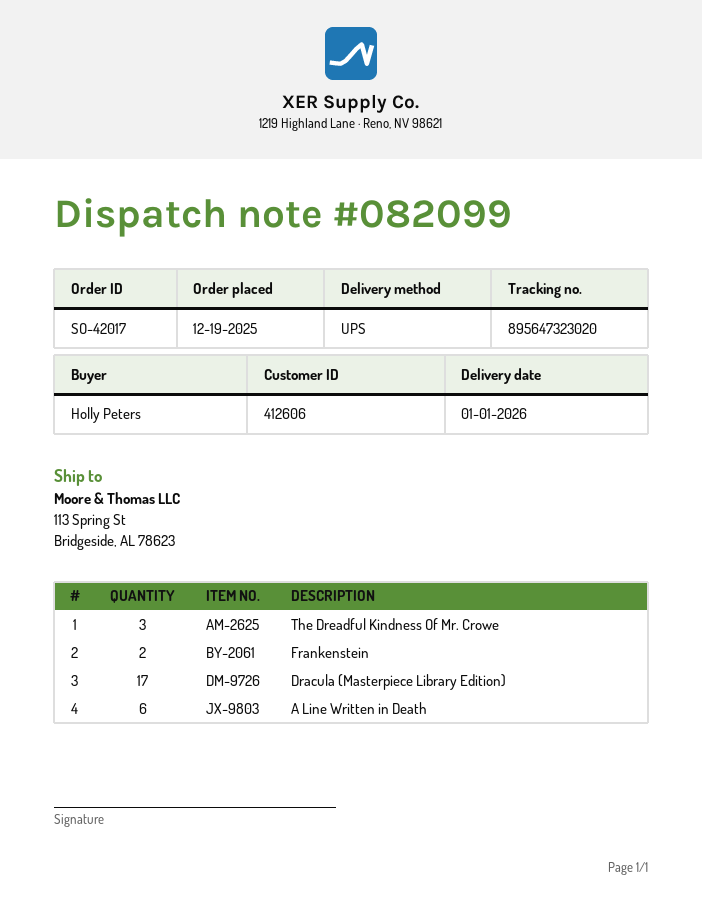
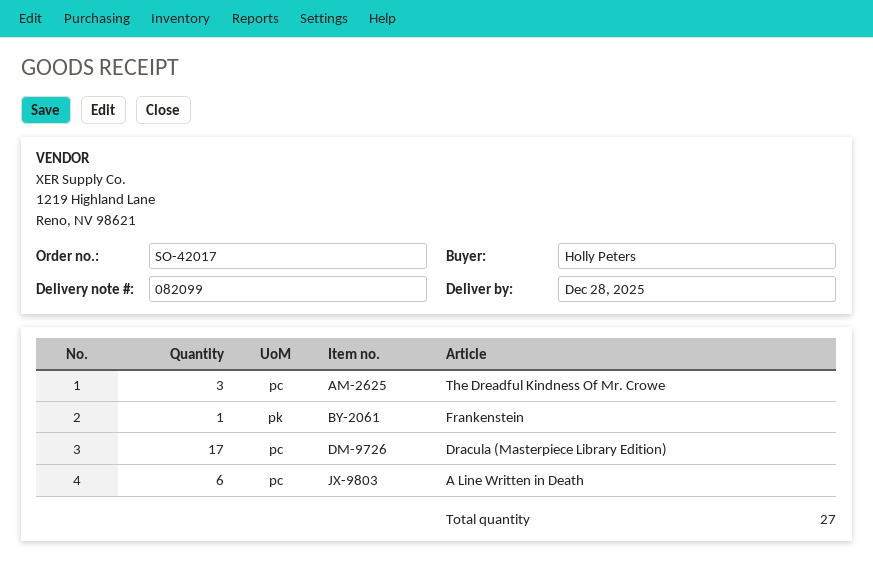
delivery date: 2026-01-01 -> 2025-12-28
Frankenstein: 2 -> 1

